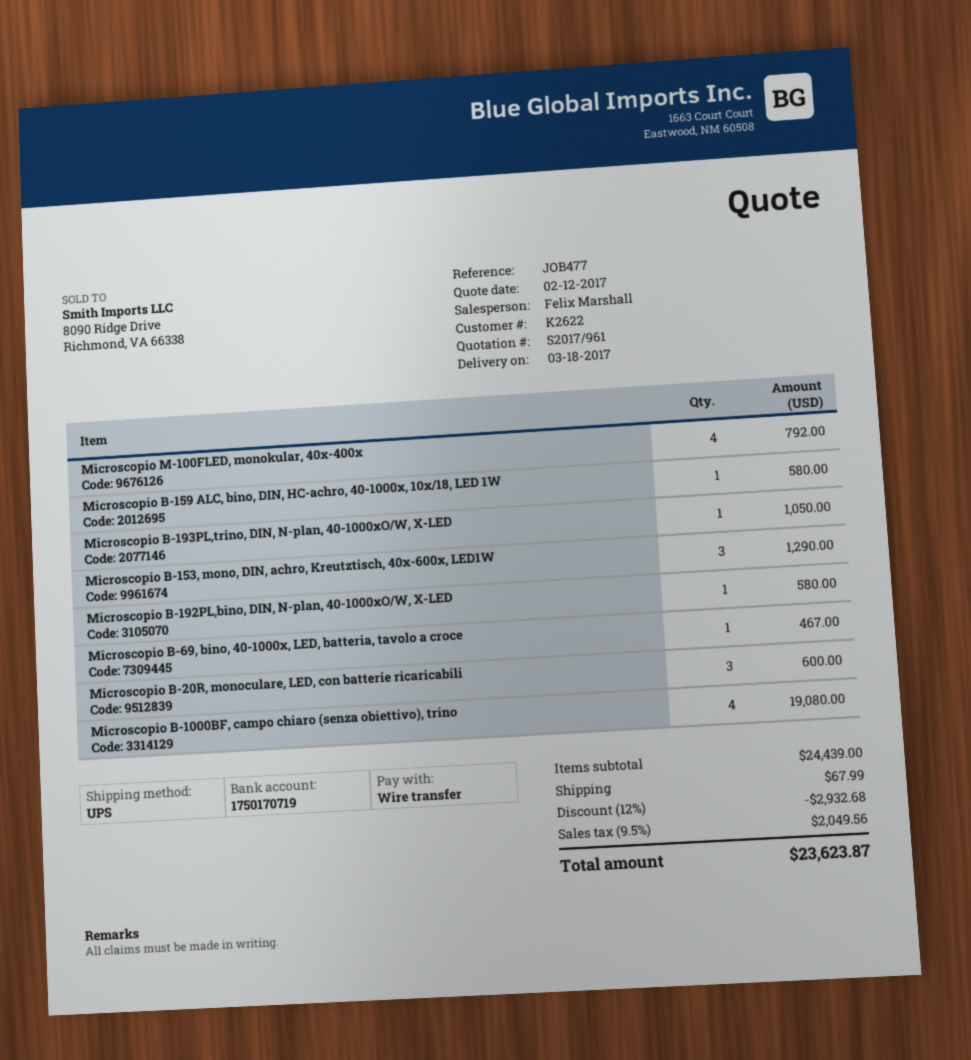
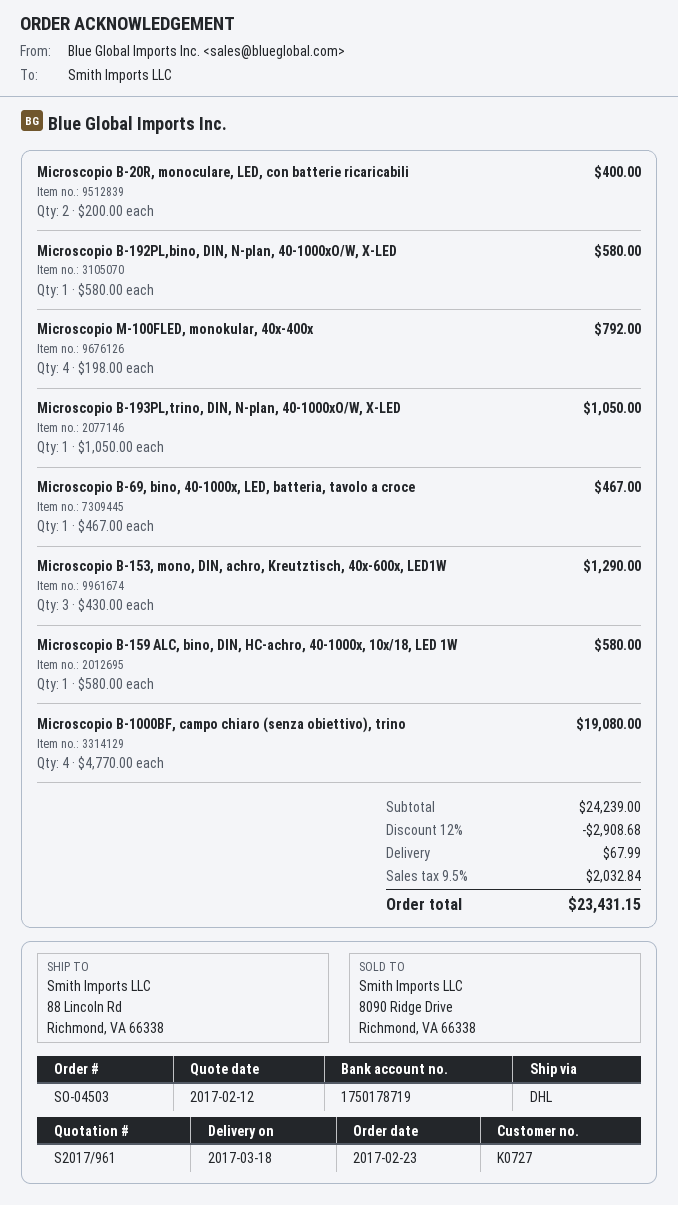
customer number: K2622 -> K0727
bank account: 1750170719 -> 1750178719
shipping method: UPS -> DHL
Microscopio B-20R, monoculare, LED, con batterie ricaricabili: 3 for 600.00 -> 2 for 400.00
subtotal: 24439.00 -> 24239.00
discount: 12% = 2932.68 -> 12% = 2908.68
tax: 9.5% = 2049.56 -> 9.5% = 2032.84
total: 23623.87 -> 23431.15

